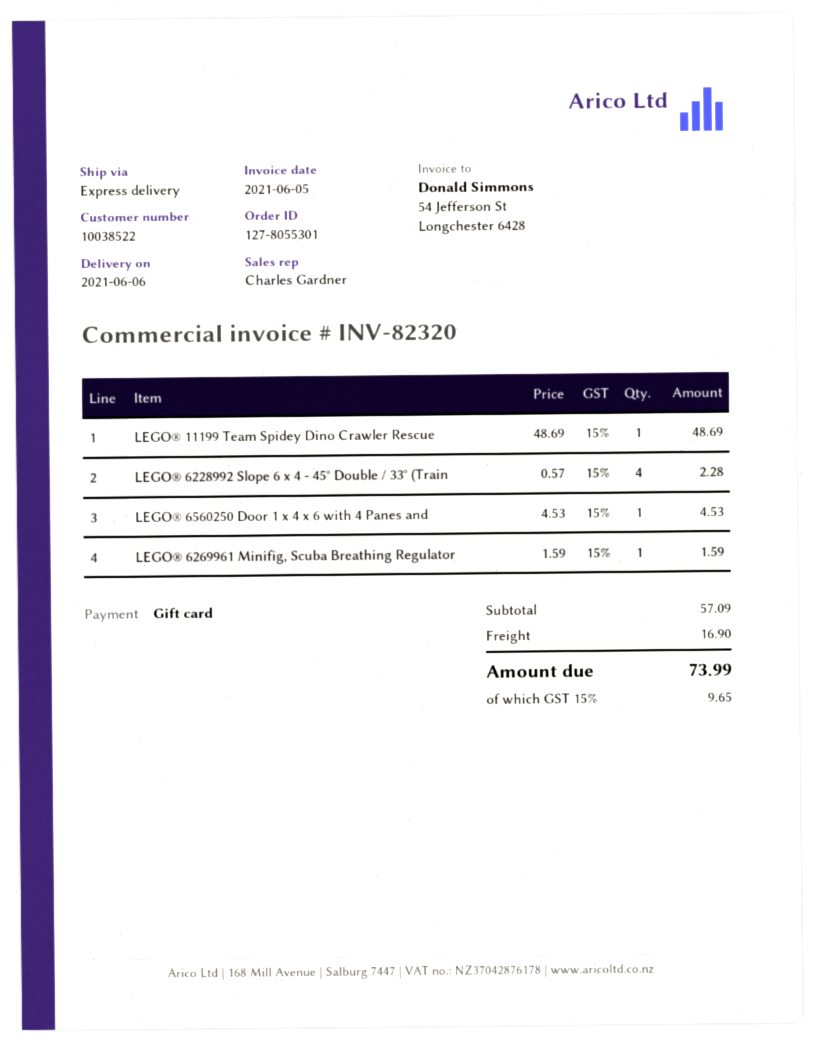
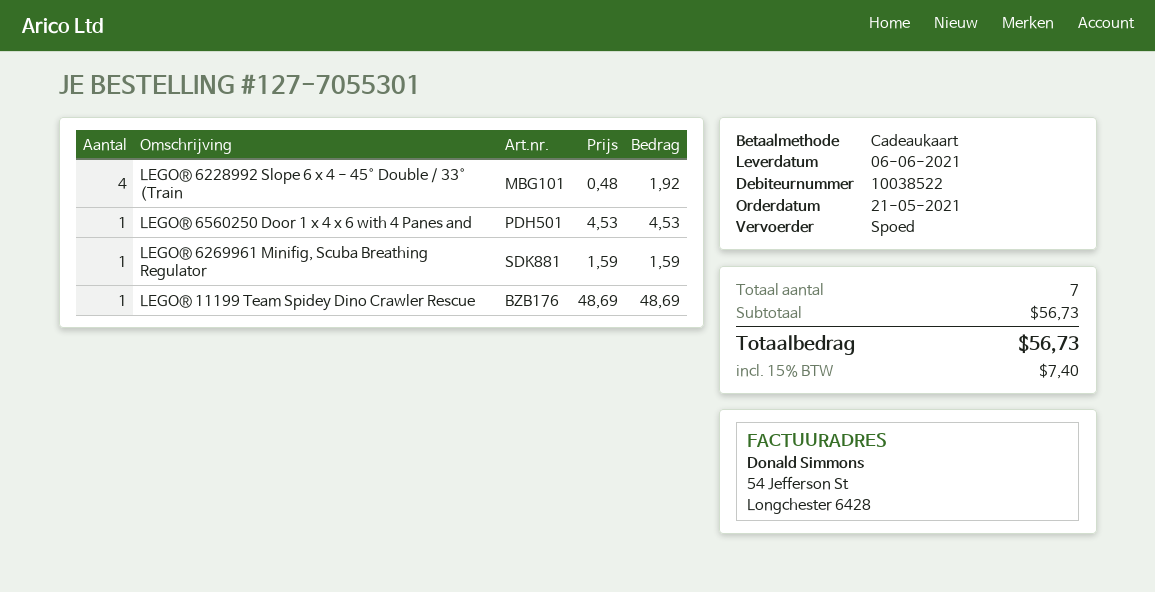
order number: 127-8055301 -> 127-7055301
LEGO® 6228992 Slope 6 x 4 - 45° Double / 33° (Train: 4 x 0.57 = 2.28 -> 4 x 0.48 = 1.92
subtotal: 57.09 -> 56.73
shipping: 16.90 -> none
tax: 15% = 9.65 -> 15% = 7.40
total: 73.99 -> 56.73

